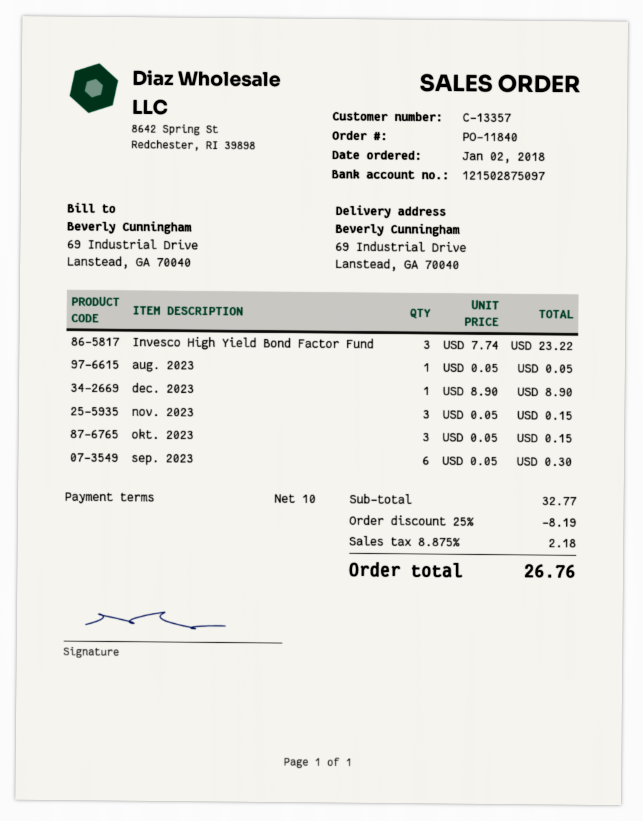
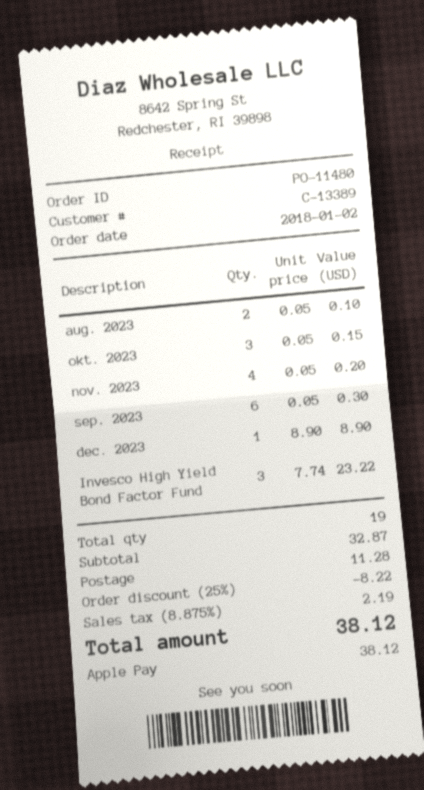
order number: PO-11840 -> PO-11480
customer number: C-13357 -> C-13389
aug. 2023: 1 x 0.05 = 0.05 -> 2 x 0.05 = 0.10
nov. 2023: 3 x 0.05 = 0.15 -> 4 x 0.05 = 0.20
subtotal: 32.77 -> 32.87
discount: 25% = 8.19 -> 25% = 8.22
shipping: none -> 11.28
tax: 8.875% = 2.18 -> 8.875% = 2.19
total: 26.76 -> 38.12

